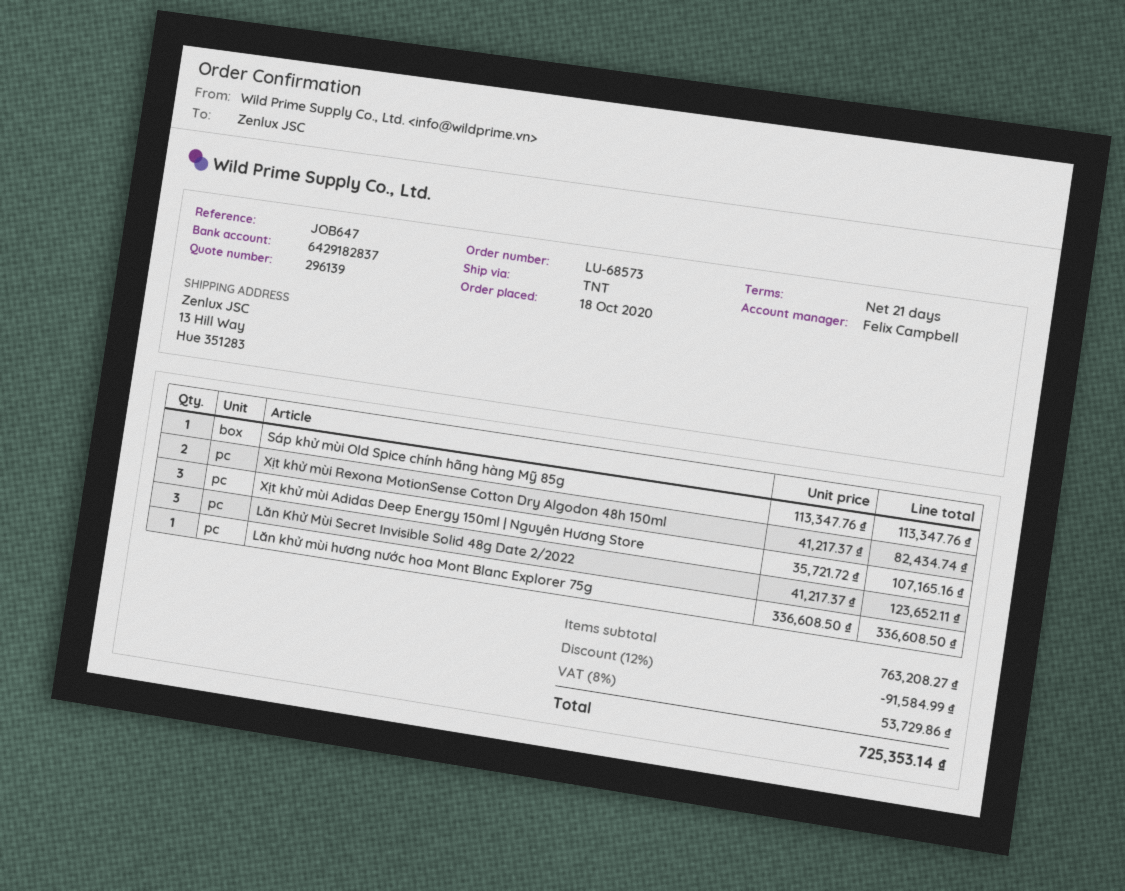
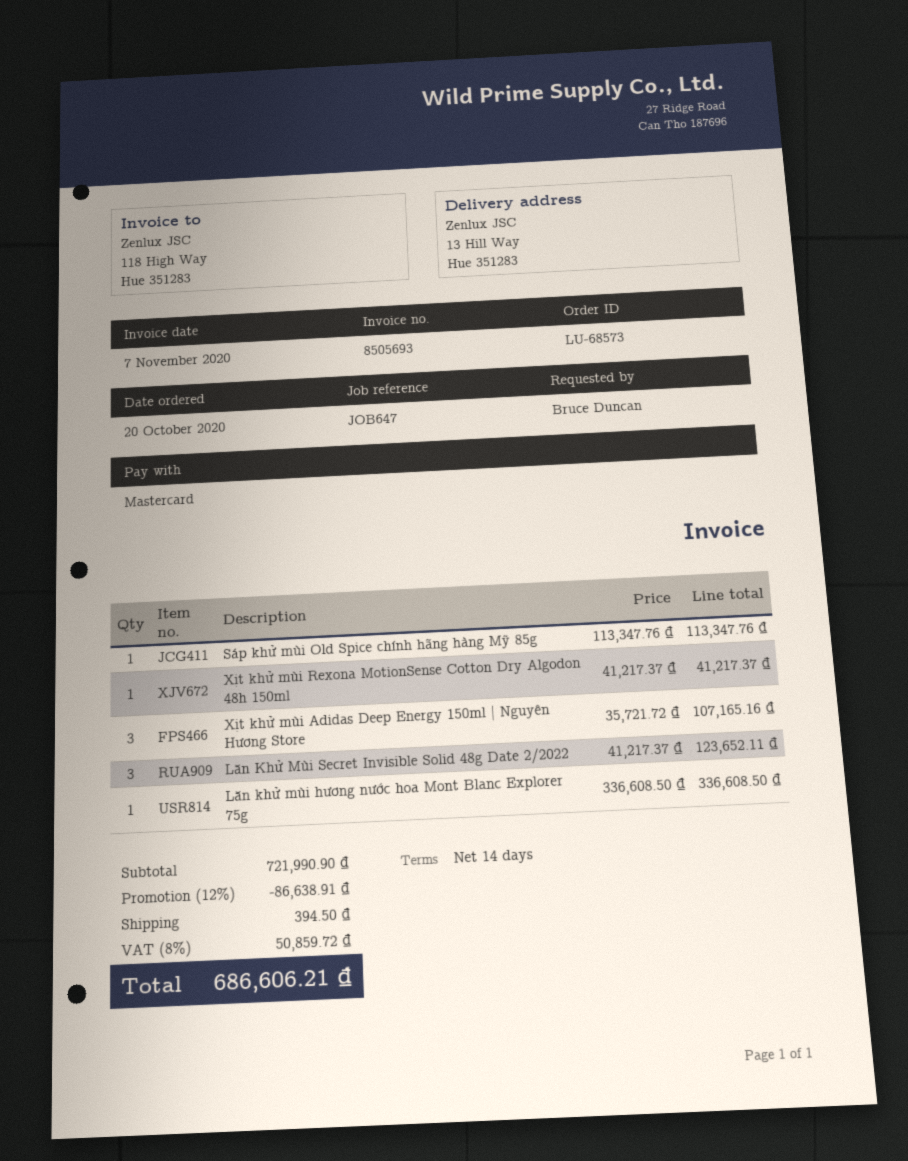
order date: 2020-10-18 -> 2020-10-20
payment terms: 21 days -> 14 days
Xịt khử mùi Rexona MotionSense Cotton Dry Algodon 48h 150ml: 2 x 41217.37 = 82434.74 -> 1 x 41217.37 = 41217.37
subtotal: 763208.27 -> 721990.90
discount: 12% = 91584.99 -> 12% = 86638.91
shipping: none -> 394.50
tax: 8% = 53729.86 -> 8% = 50859.72
total: 725353.14 -> 686606.21

